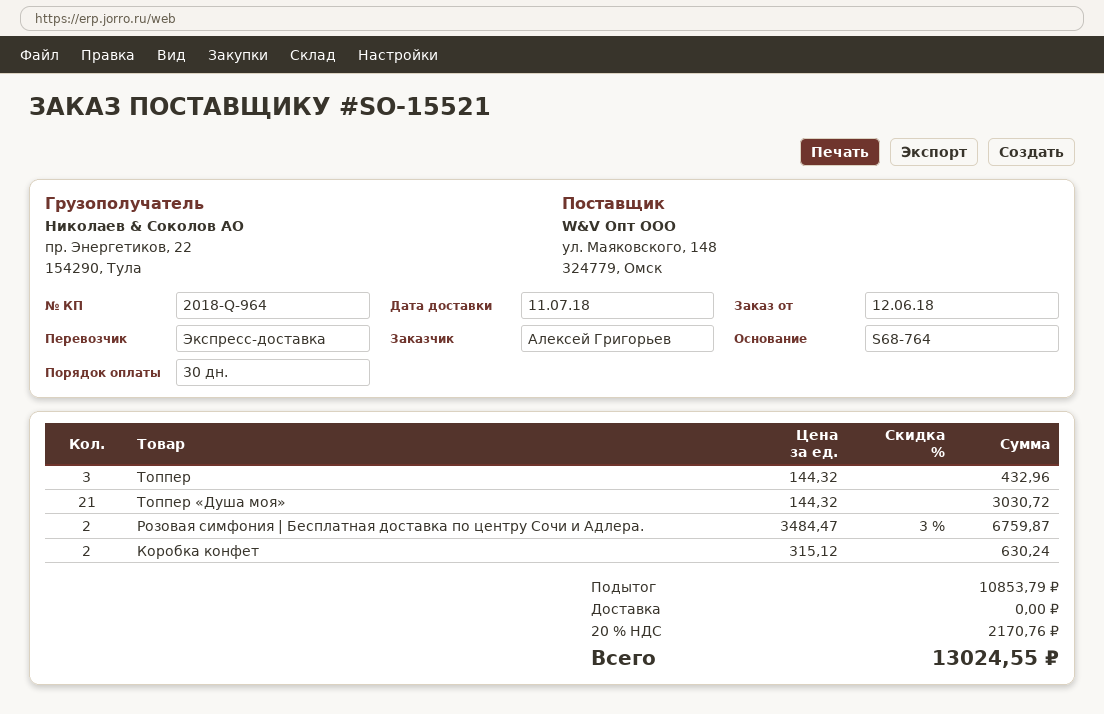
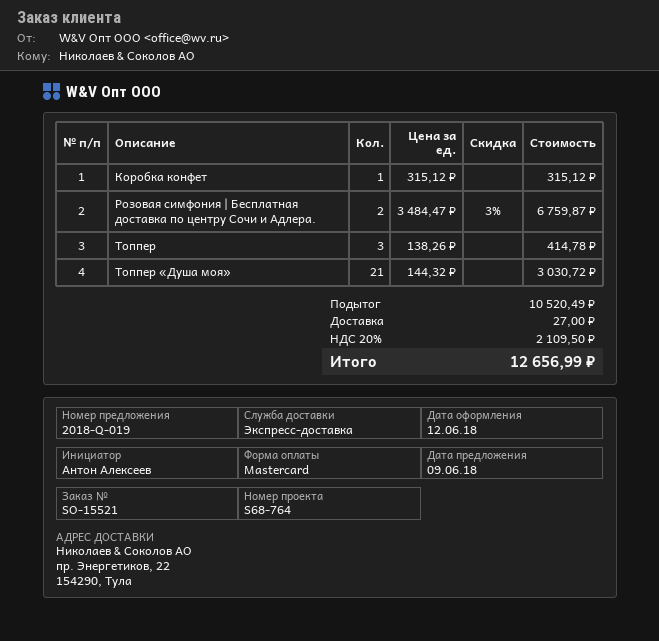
quote number: 2018-Q-964 -> 2018-Q-019
ordered by: Алексей Григорьев -> Антон Алексеев
Топпер: 3 x 144.32 = 432.96 -> 3 x 138.26 = 414.78
Коробка конфет: 2 x 315.12 = 630.24 -> 1 x 315.12 = 315.12
subtotal: 10853.79 -> 10520.49
shipping: 0.00 -> 27.00
tax: 20% = 2170.76 -> 20% = 2109.50
total: 13024.55 -> 12656.99

